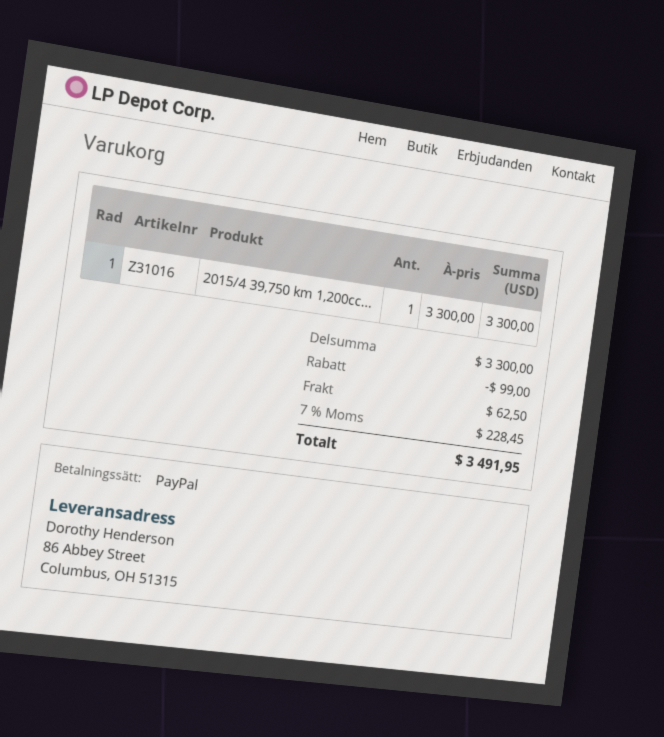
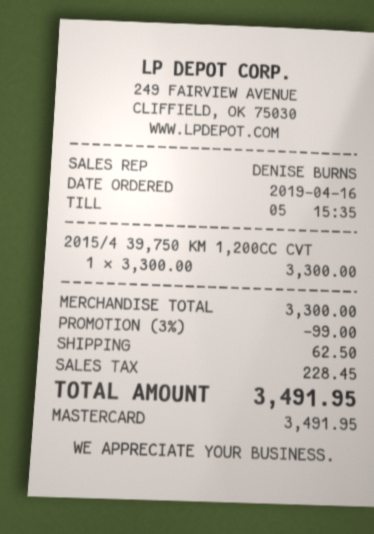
payment method: PayPal -> Mastercard

